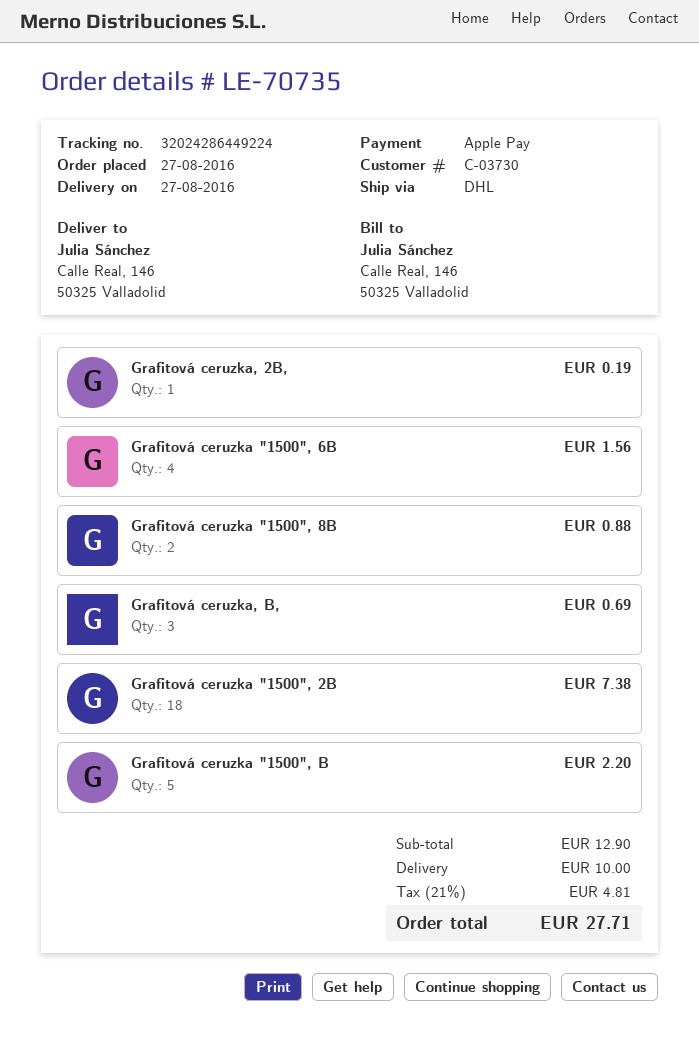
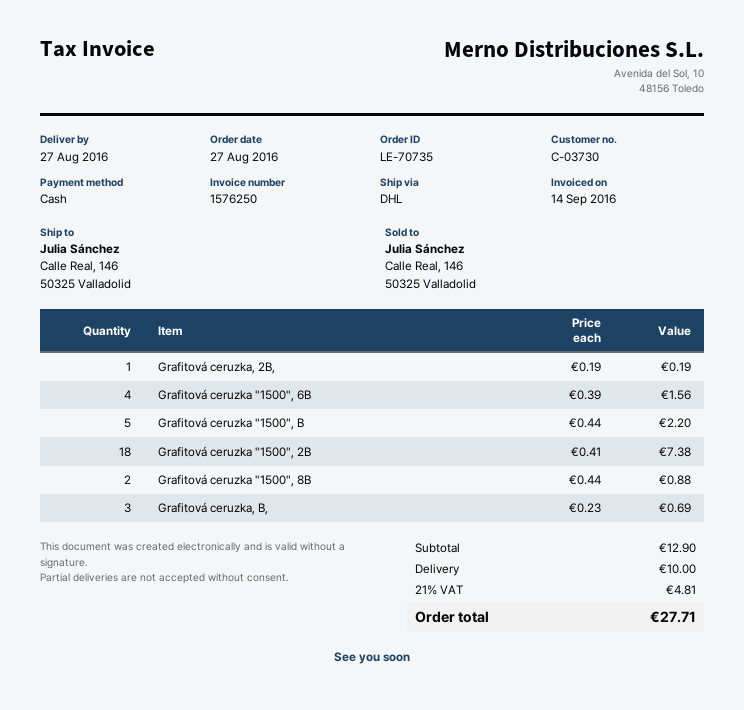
payment method: Apple Pay -> cash

